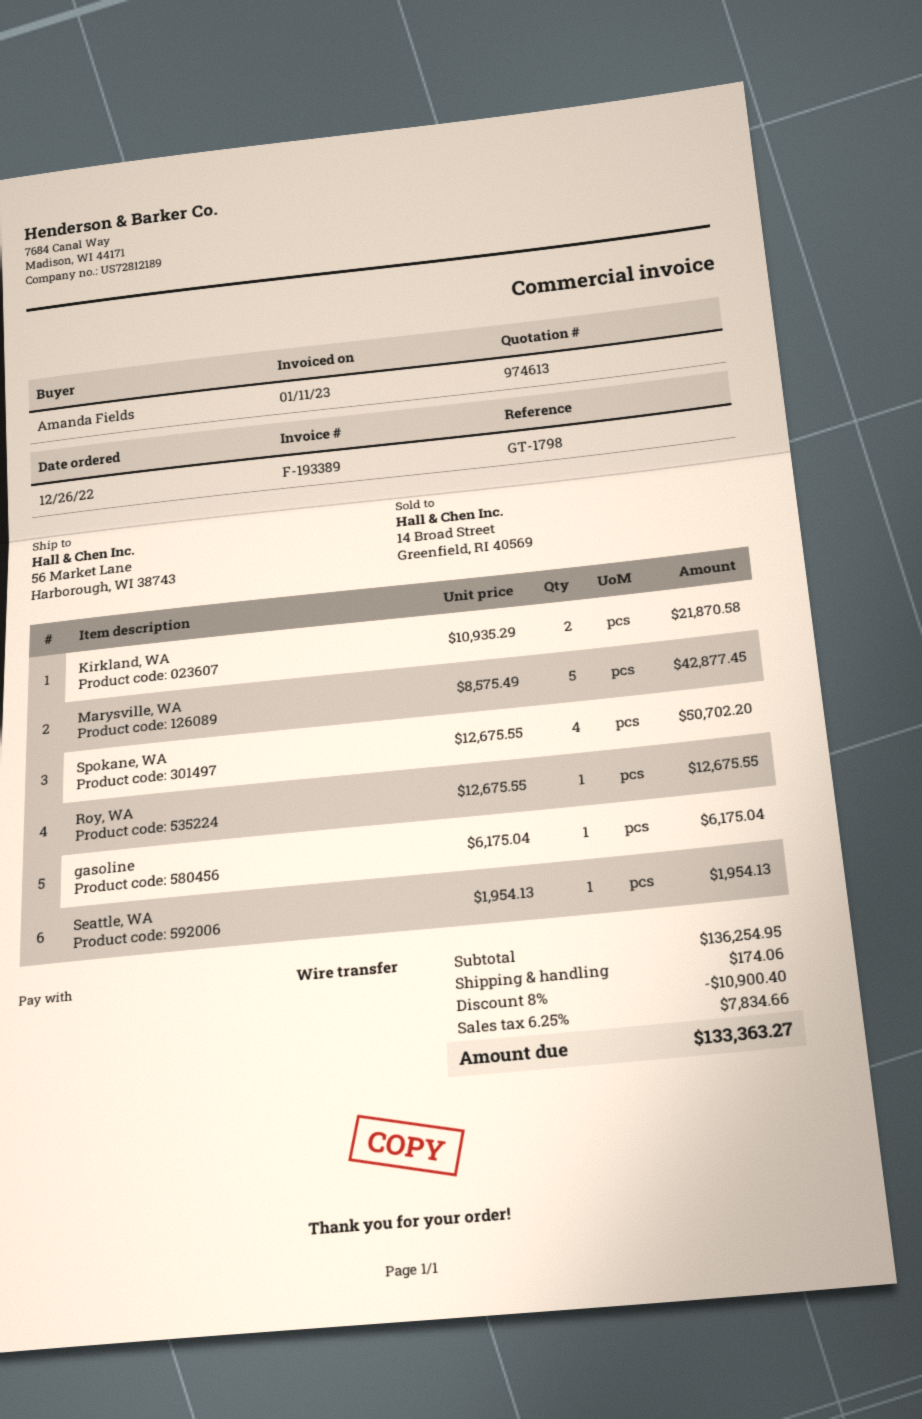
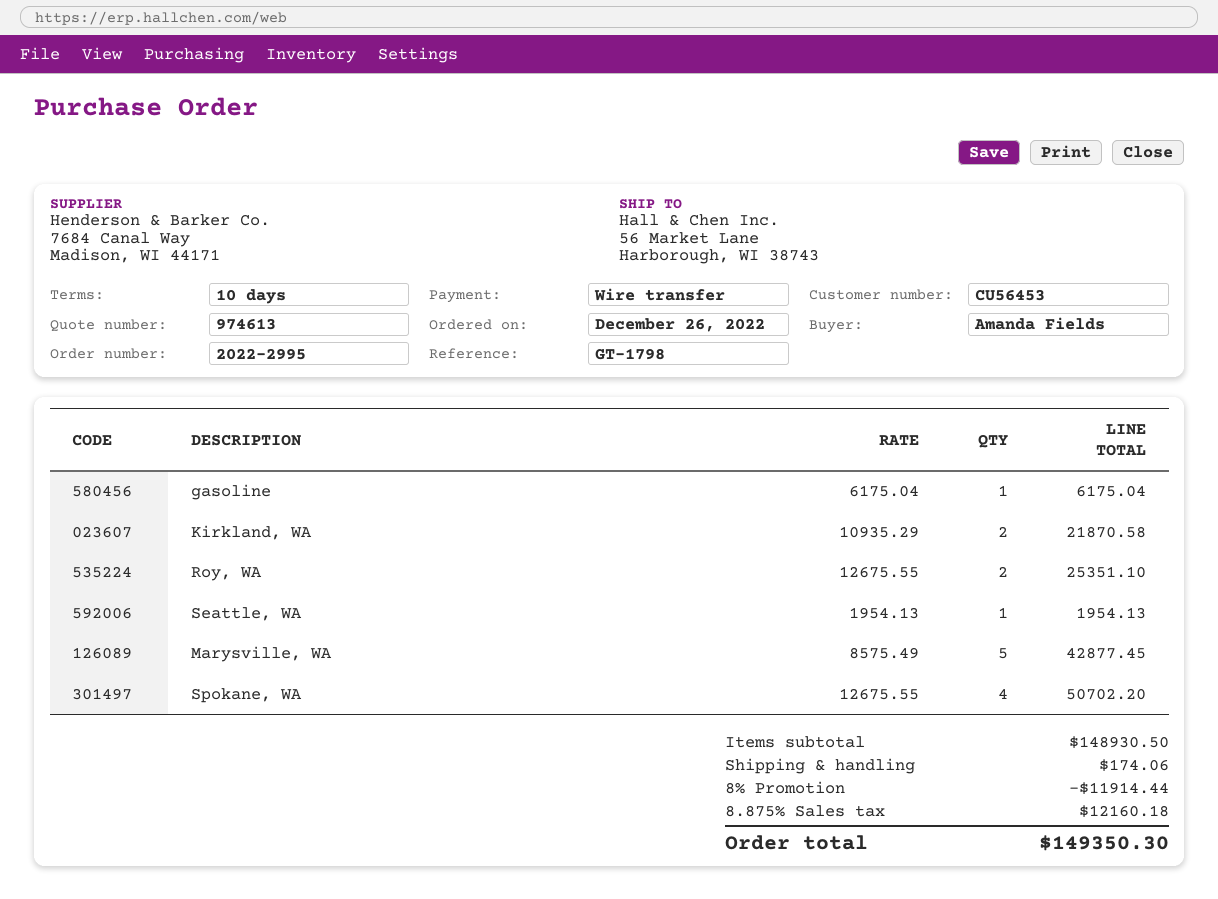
Roy, WA: 1 x 12675.55 = 12675.55 -> 2 x 12675.55 = 25351.10
subtotal: 136254.95 -> 148930.50
discount: 8% = 10900.40 -> 8% = 11914.44
tax: 6.25% = 7834.66 -> 8.875% = 12160.18
total: 133363.27 -> 149350.30

